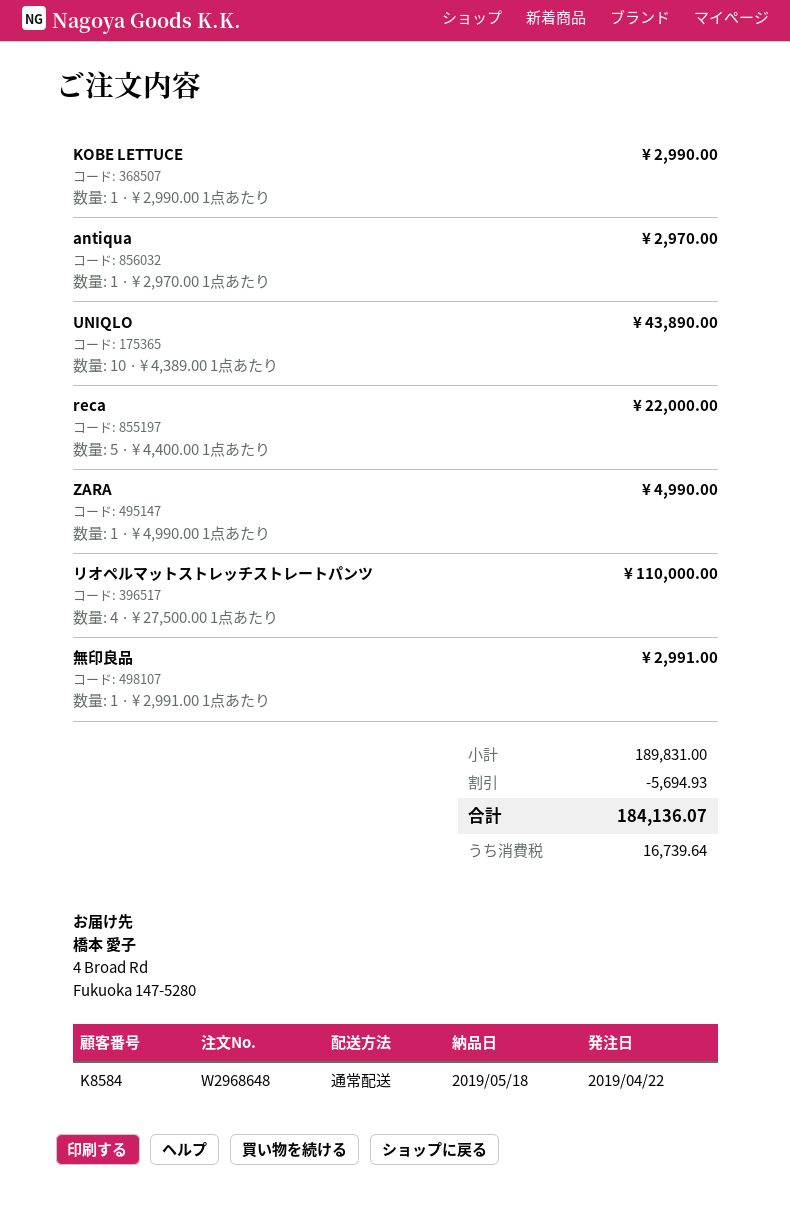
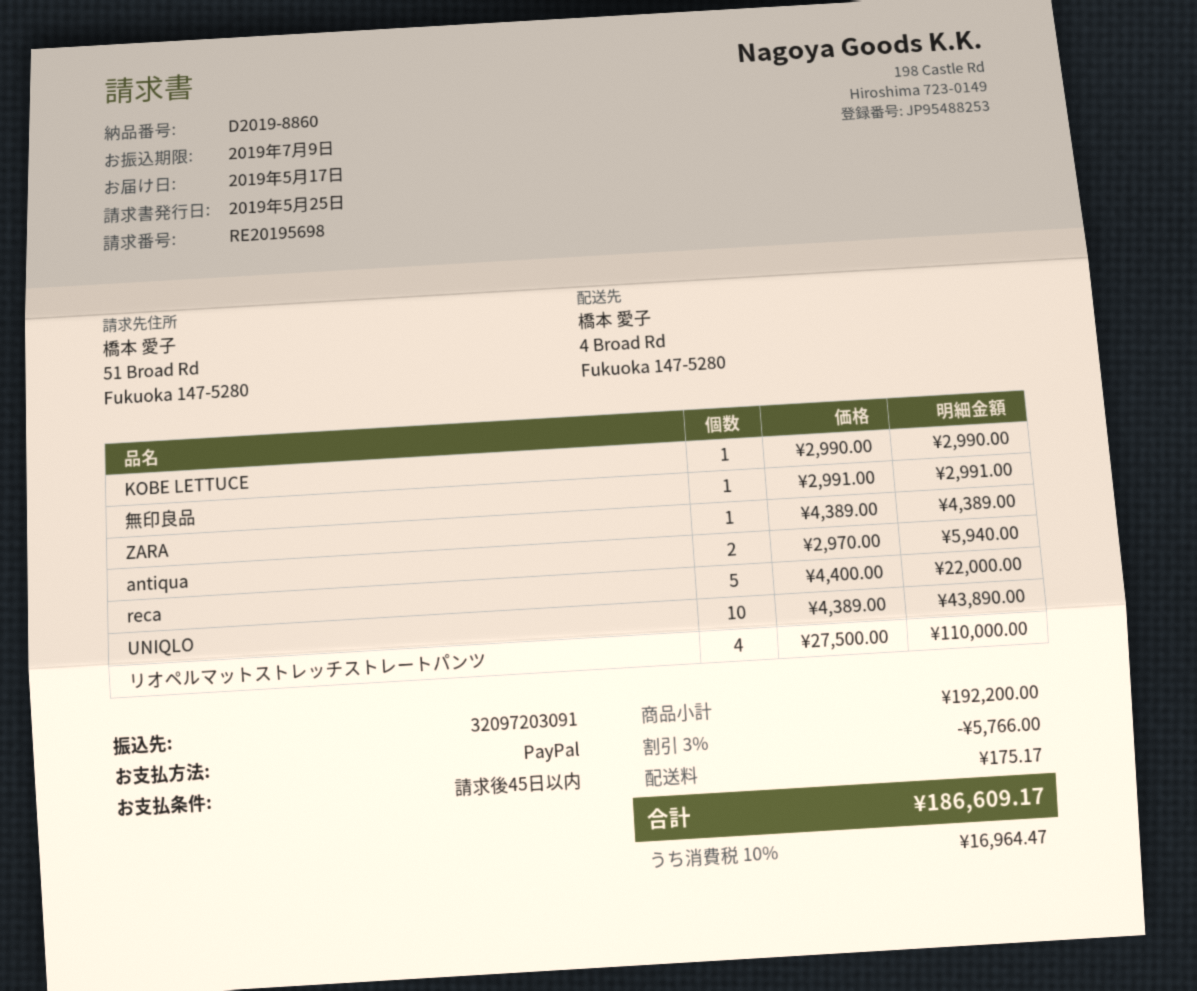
delivery date: 2019-05-18 -> 2019-05-17
antiqua: 1 x 2970.00 = 2970.00 -> 2 x 2970.00 = 5940.00
ZARA: 1 x 4990.00 = 4990.00 -> 1 x 4389.00 = 4389.00
subtotal: 189831.00 -> 192200.00
discount: 5694.93 -> 5766.00
shipping: none -> 175.17
tax: 16739.64 -> 16964.47
total: 184136.07 -> 186609.17

